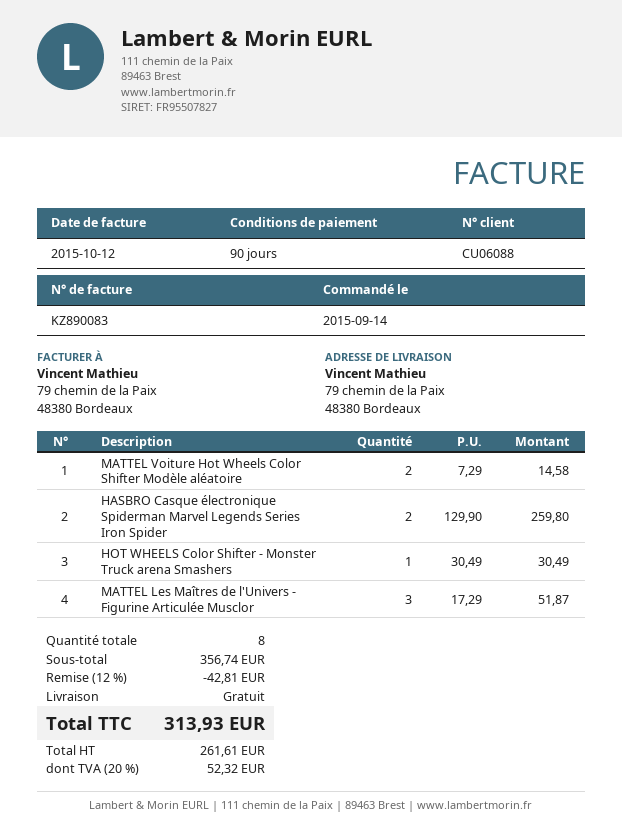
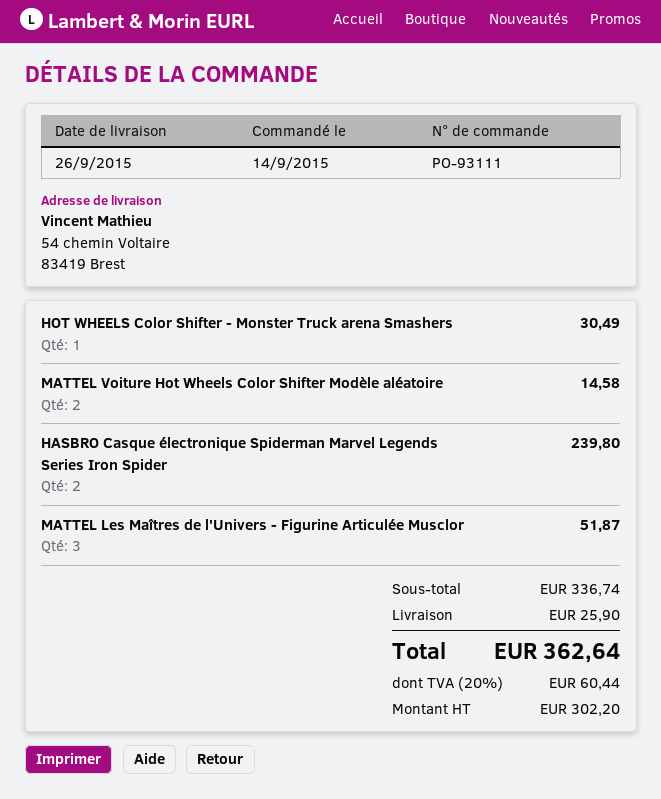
ship to: 79 chemin de la Paix, 48380 Bordeaux -> 54 chemin Voltaire, 83419 Brest
HASBRO Casque électronique Spiderman Marvel Legends Series Iron Spider: 2 for 259.80 -> 2 for 239.80
subtotal: 356.74 -> 336.74
discount: 12% = 42.81 -> none
shipping: 0.00 -> 25.90
net: 261.61 -> 302.20
tax: 20% = 52.32 -> 20% = 60.44
total: 313.93 -> 362.64

